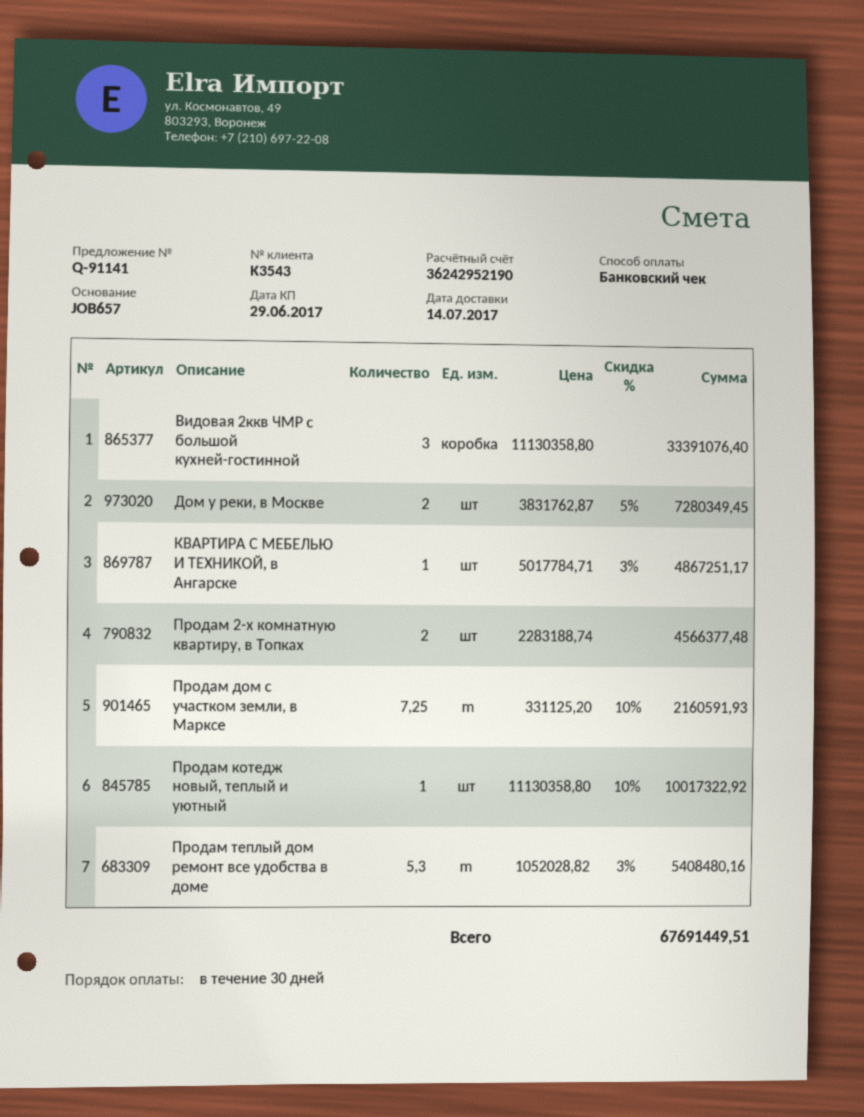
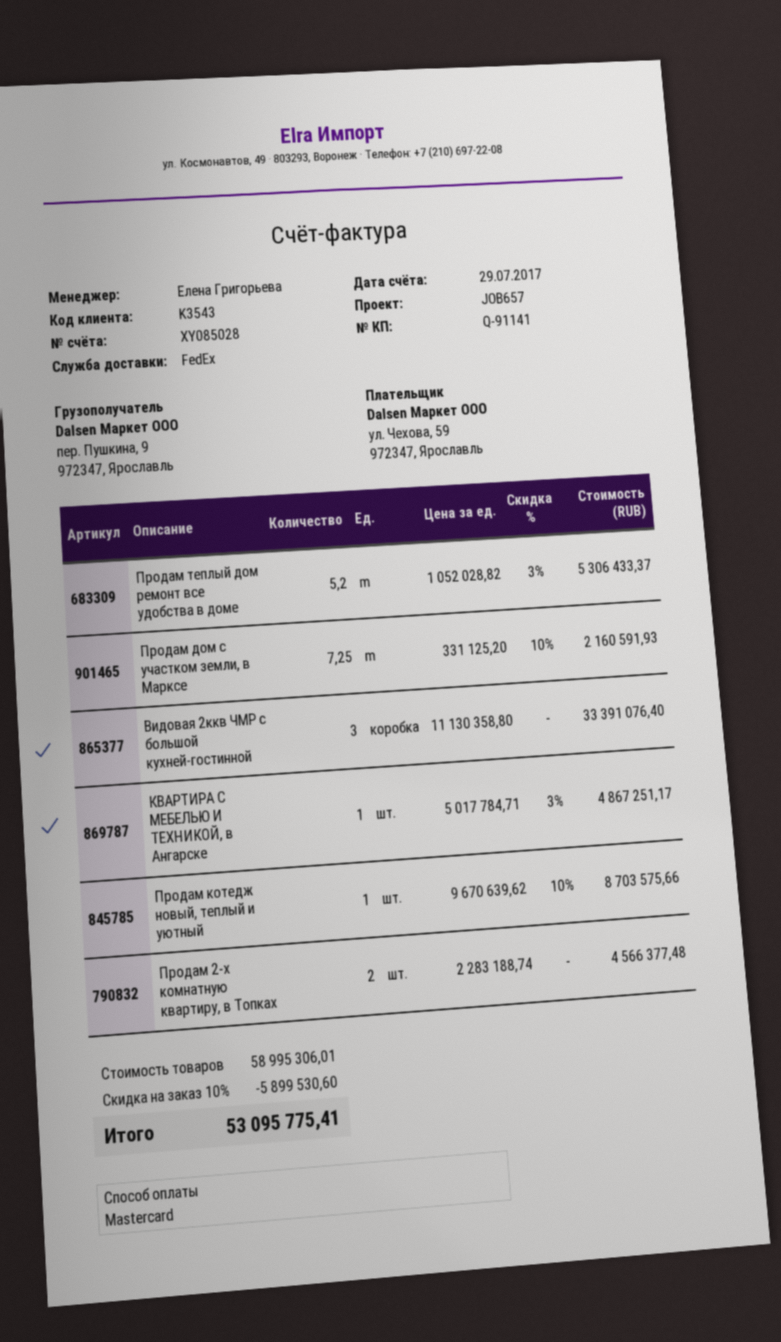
payment method: cheque -> Mastercard
Дом у реки, в Москве: 2 x 3831762.87 - 5% = 7280349.45 -> none
Продам котедж новый, теплый и уютный: 1 x 11130358.80 - 10% = 10017322.92 -> 1 x 9670639.62 - 10% = 8703575.66
Продам теплый дом ремонт все удобства в доме: 5.3 x 1052028.82 - 3% = 5408480.16 -> 5.2 x 1052028.82 - 3% = 5306433.37
discount: none -> 10% = 5899530.60
total: 67691449.51 -> 53095775.41

